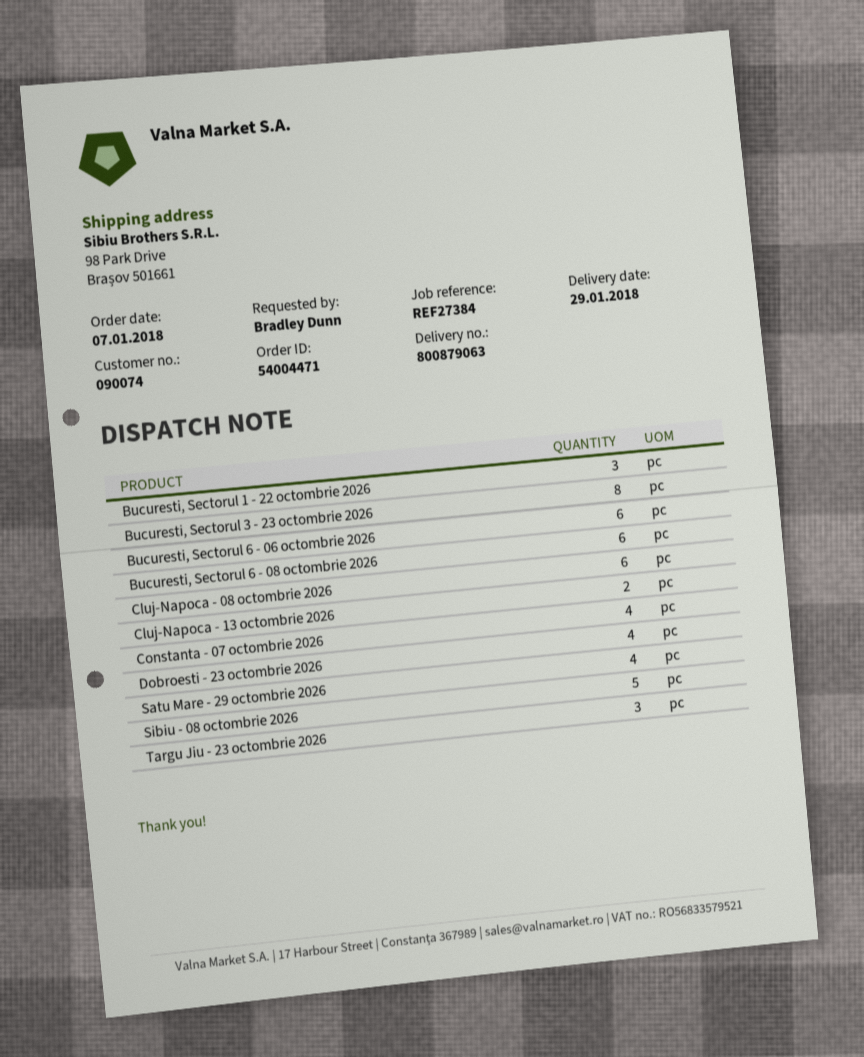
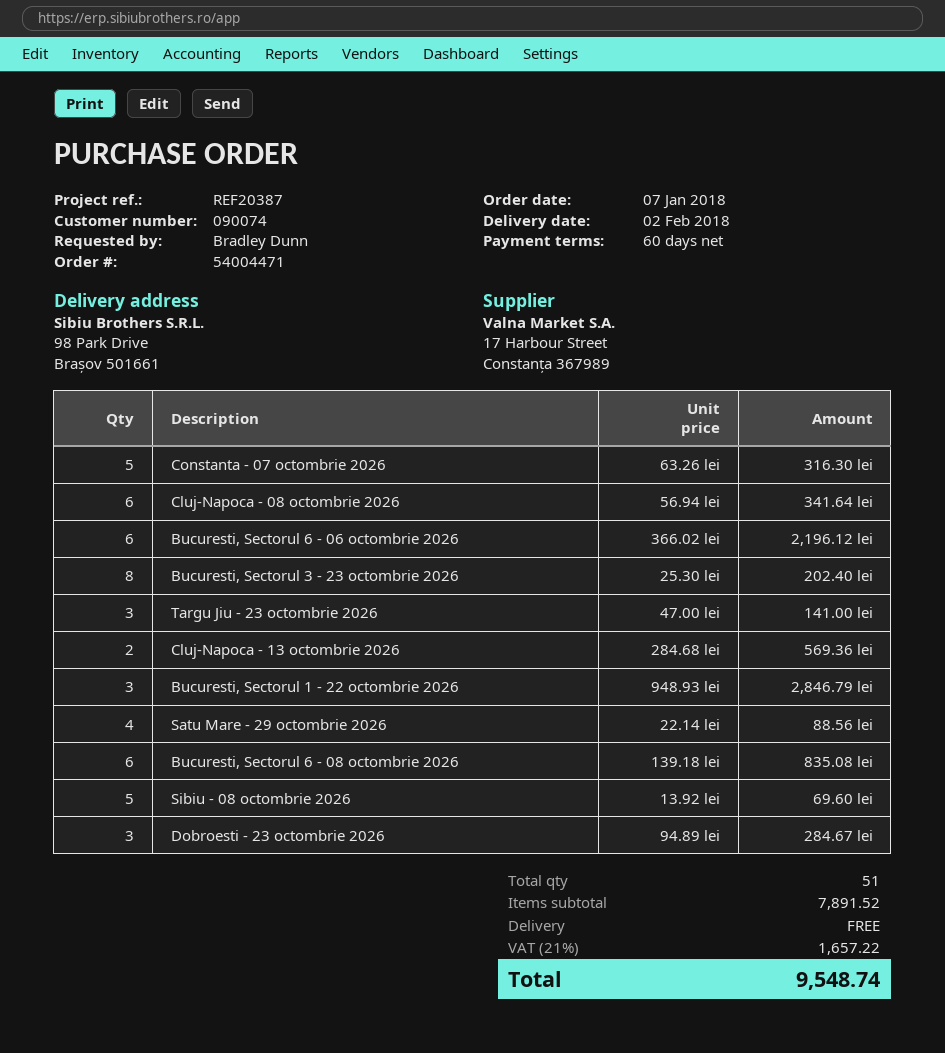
delivery date: 2018-01-29 -> 2018-02-02
reference: REF27384 -> REF20387
Constanta - 07 octombrie 2026: 4 -> 5
Dobroesti - 23 octombrie 2026: 4 -> 3

